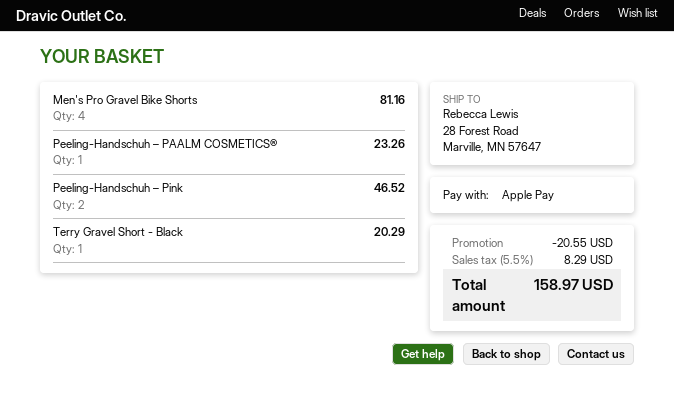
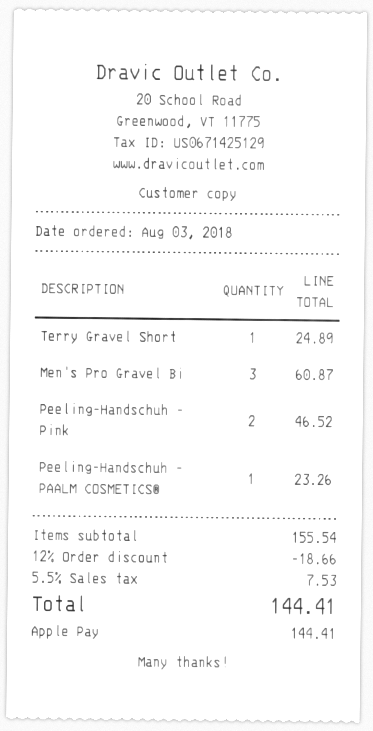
Men's Pro Gravel Bike Shorts: 4 for 81.16 -> 3 for 60.87
Terry Gravel Short - Black: 1 for 20.29 -> 1 for 24.89
discount: 20.55 -> 18.66
tax: 5.5% = 8.29 -> 5.5% = 7.53
total: 158.97 -> 144.41

